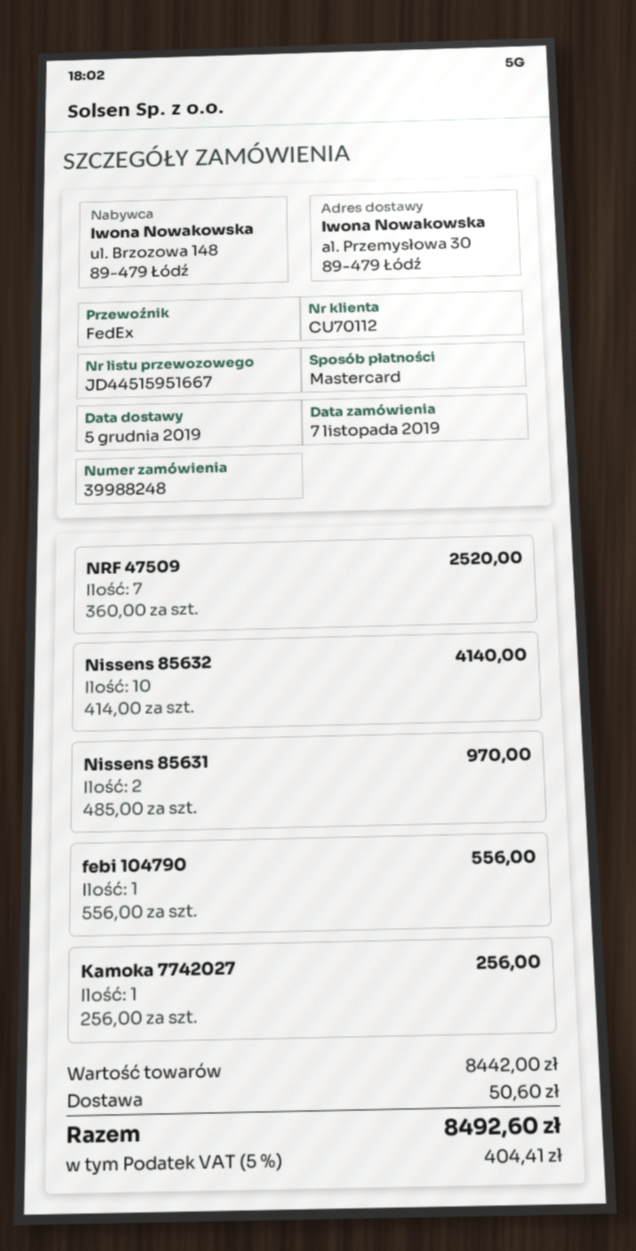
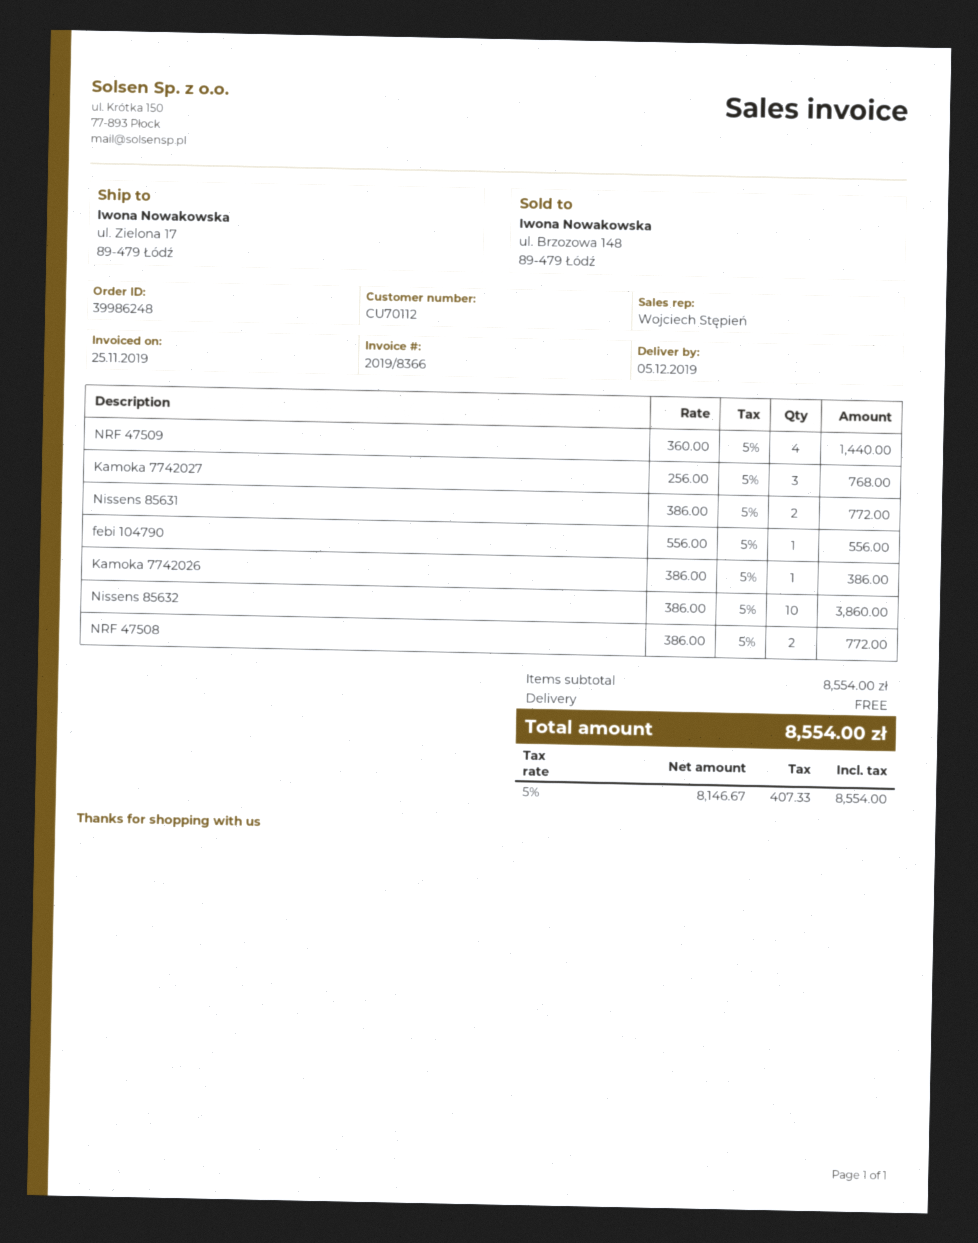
order number: 39988248 -> 39986248
ship to: al. Przemysłowa 30, 89-479 Łódź -> ul. Zielona 17, 89-479 Łódź
NRF 47509: 7 x 360.00 = 2520.00 -> 4 x 360.00 = 1440.00
Nissens 85632: 10 x 414.00 = 4140.00 -> 10 x 386.00 = 3860.00
Nissens 85631: 2 x 485.00 = 970.00 -> 2 x 386.00 = 772.00
Kamoka 7742027: 1 x 256.00 = 256.00 -> 3 x 256.00 = 768.00
Kamoka 7742026: none -> 1 x 386.00 = 386.00
NRF 47508: none -> 2 x 386.00 = 772.00
subtotal: 8442.00 -> 8554.00
shipping: 50.60 -> 0.00
tax: 5% = 404.41 -> 5% = 407.33
total: 8492.60 -> 8554.00

